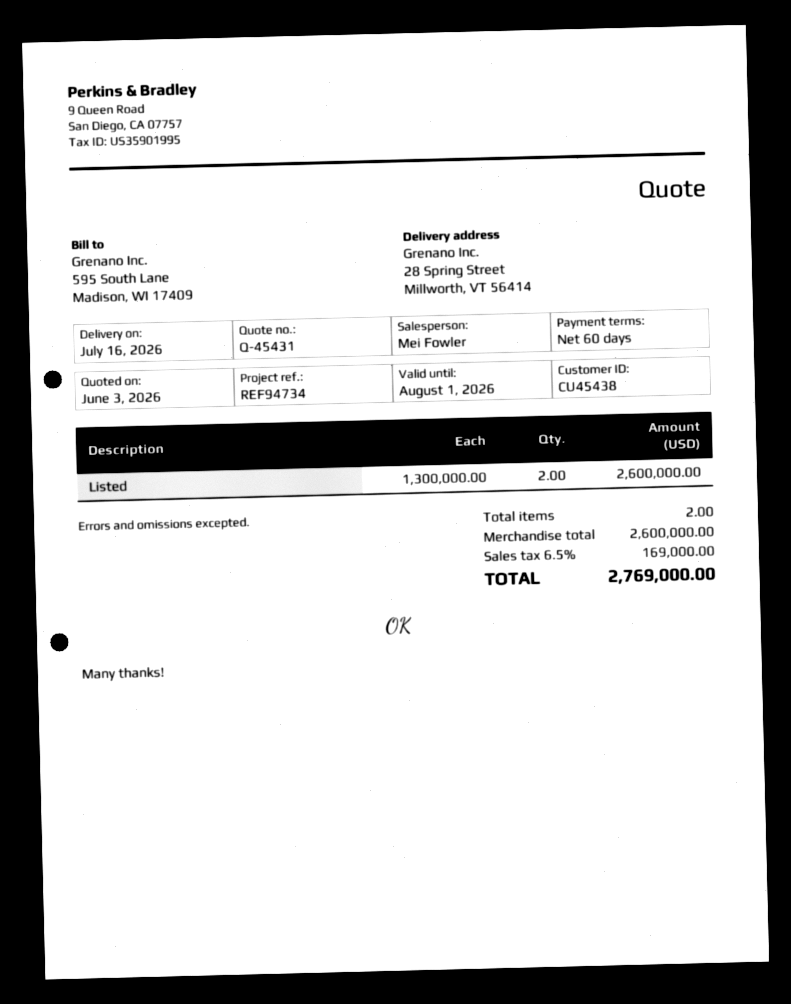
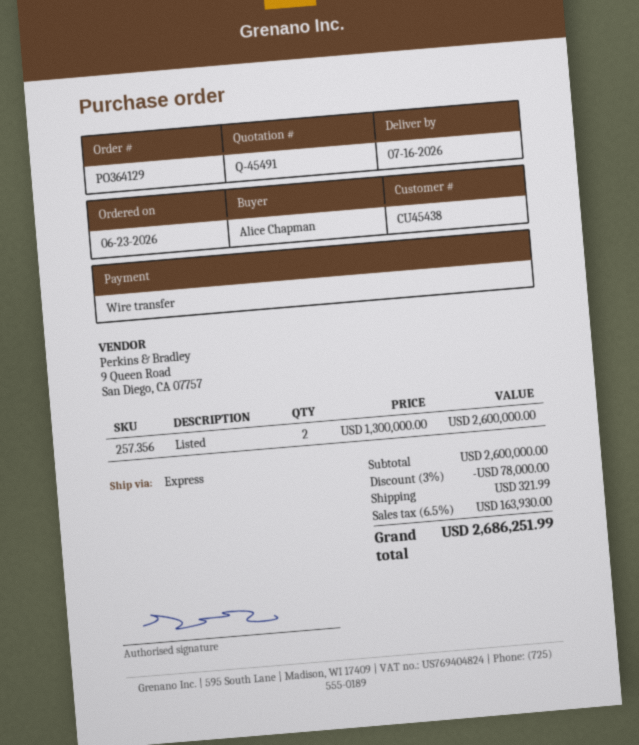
quote number: Q-45431 -> Q-45491
discount: none -> 3% = 78000.00
shipping: none -> 321.99
tax: 6.5% = 169000.00 -> 6.5% = 163930.00
total: 2769000.00 -> 2686251.99

